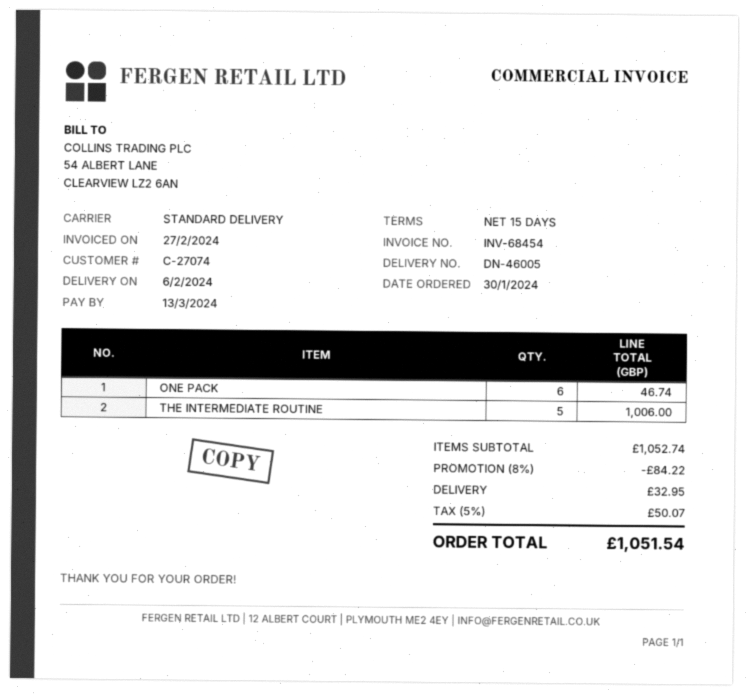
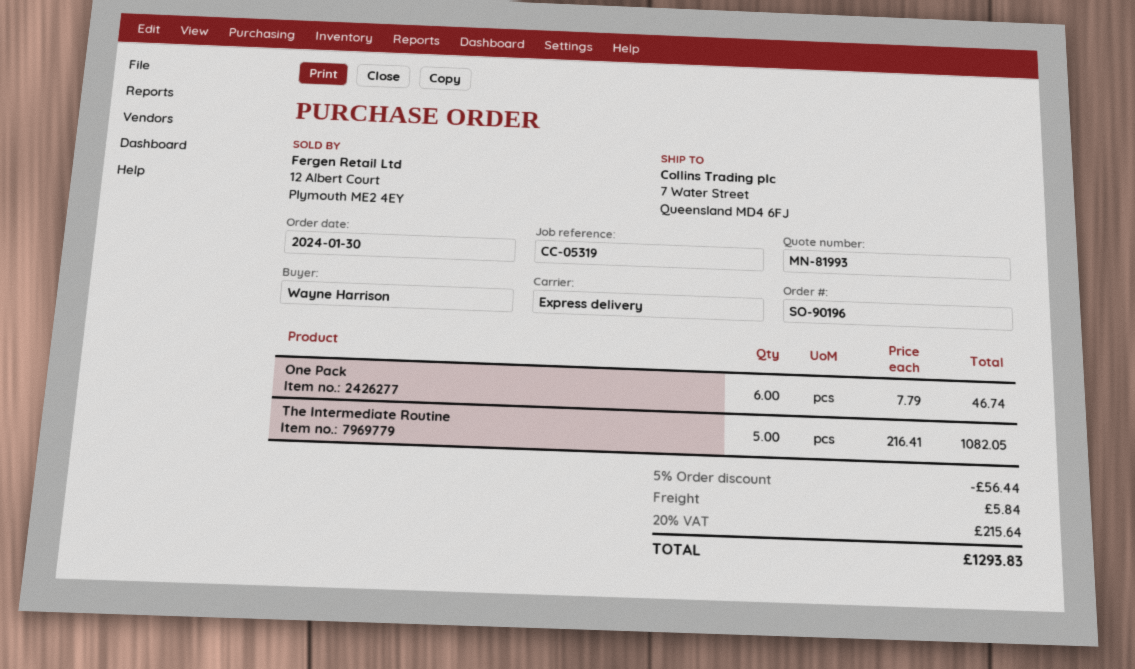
shipping method: standard -> express
THE INTERMEDIATE ROUTINE: 5 for 1006.00 -> 5 for 1082.05
discount: 8% = 84.22 -> 5% = 56.44
shipping: 32.95 -> 5.84
tax: 5% = 50.07 -> 20% = 215.64
total: 1051.54 -> 1293.83

